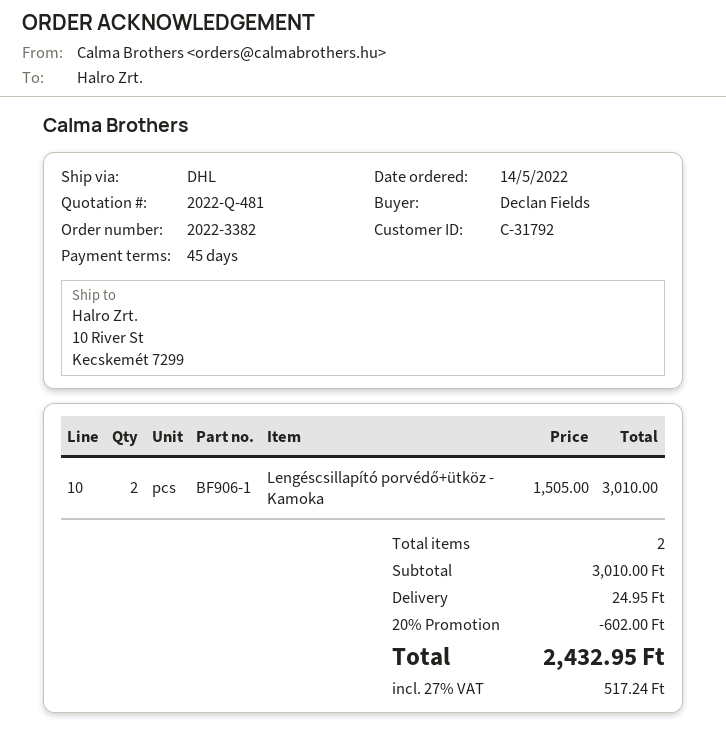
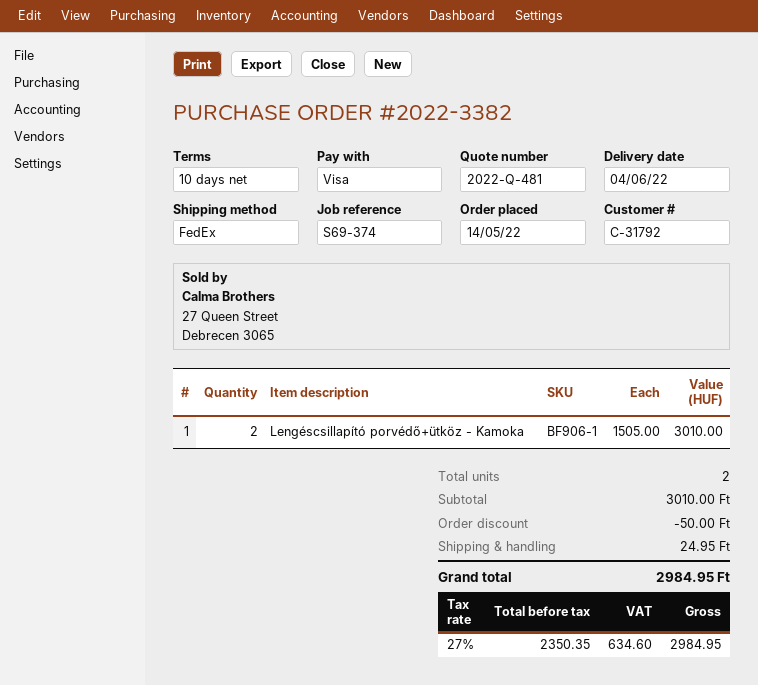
payment terms: 45 days -> 10 days
shipping method: DHL -> FedEx
discount: 602.00 -> 50.00
tax: 27% = 517.24 -> 27% = 634.60
total: 2432.95 -> 2984.95

